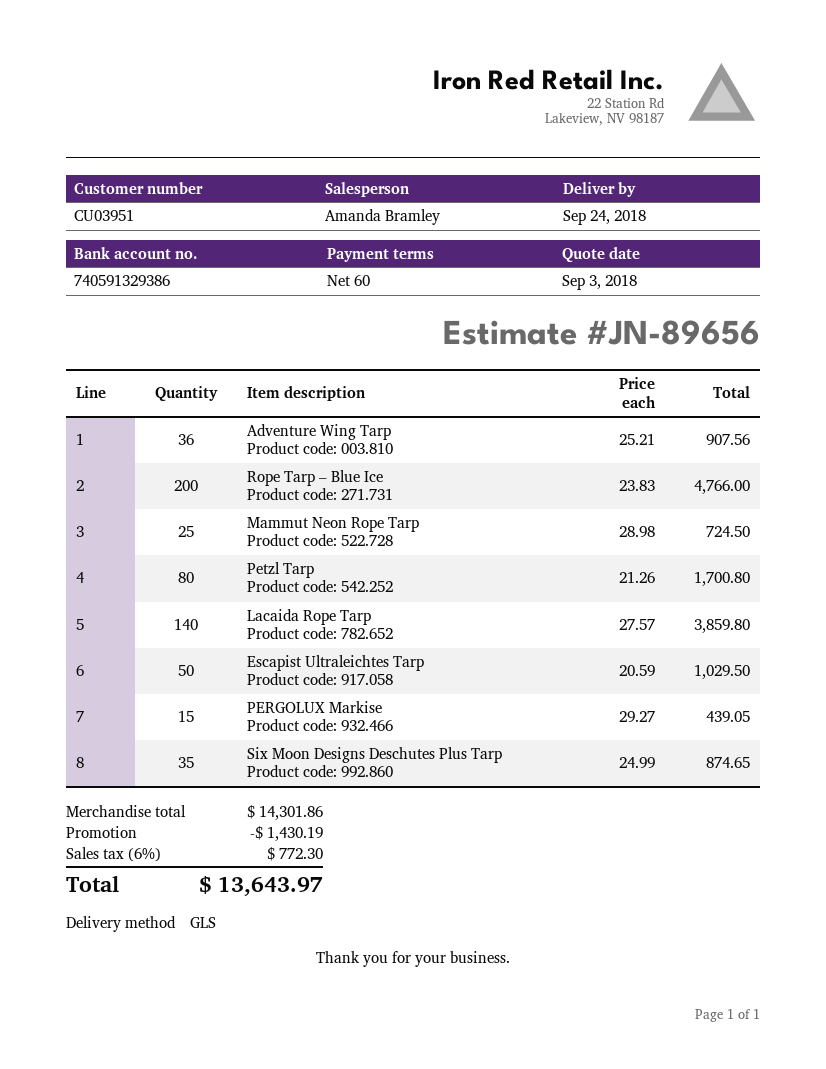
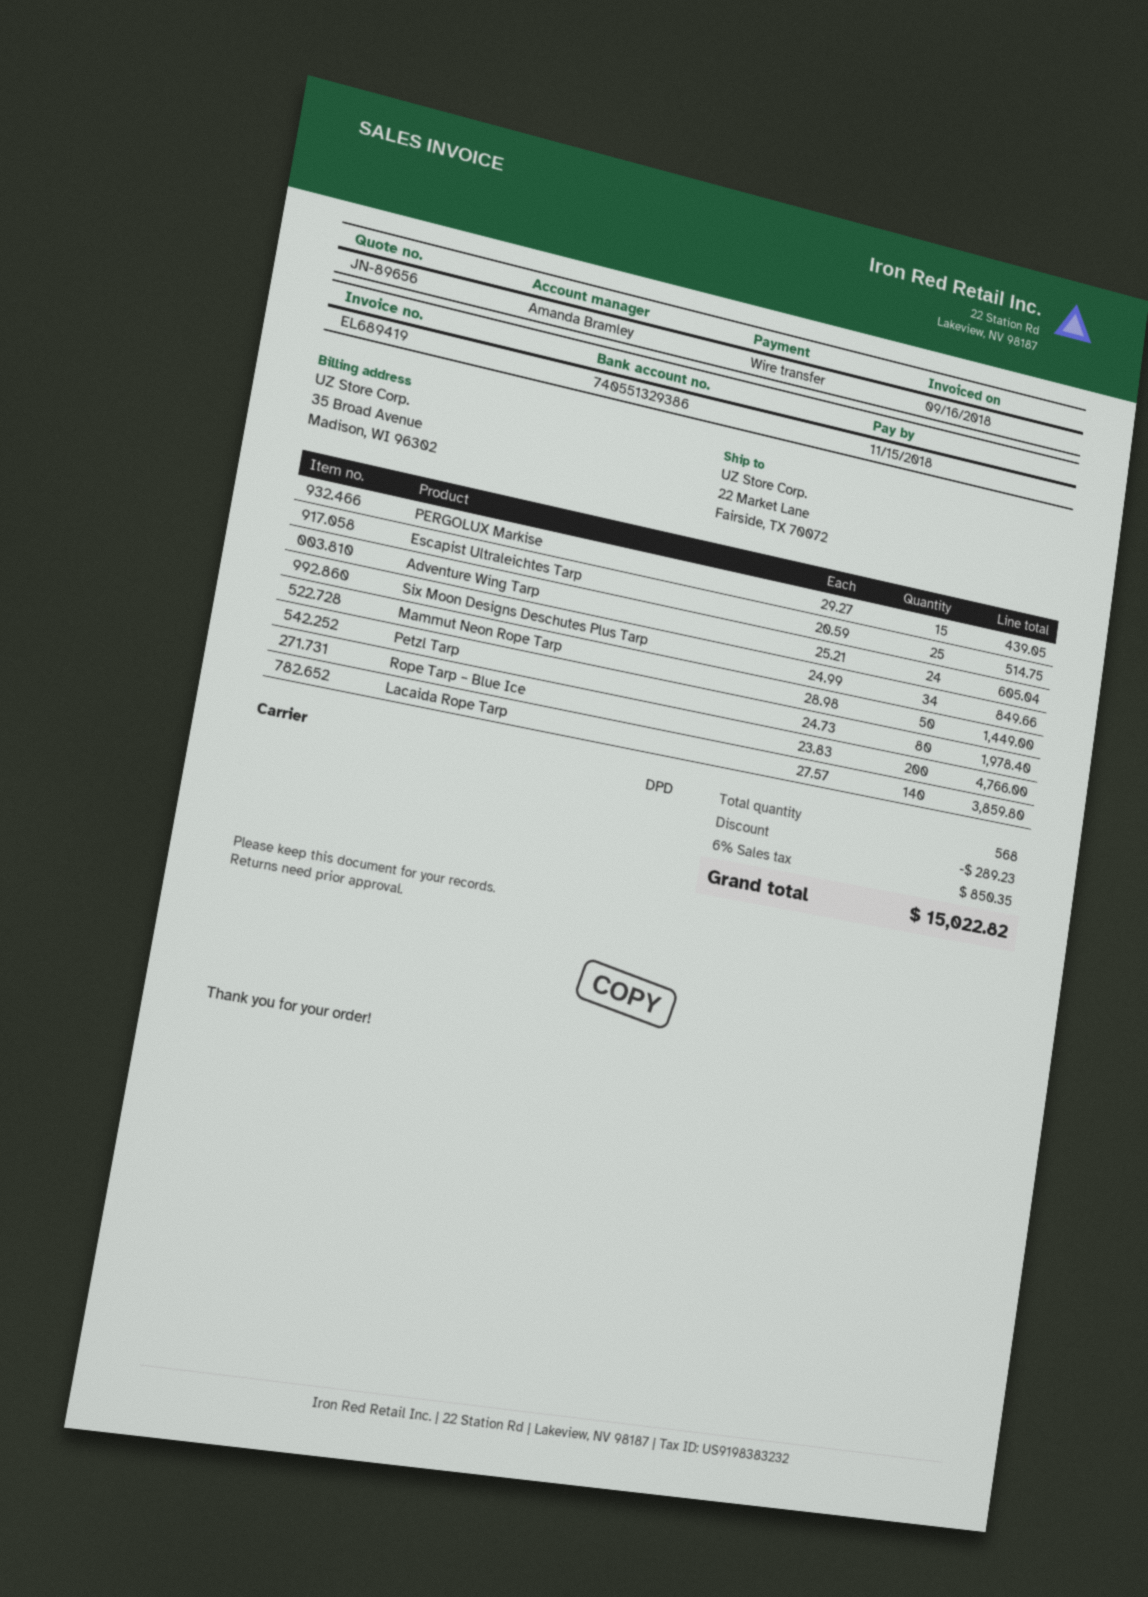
bank account: 740591329386 -> 740551329386
shipping method: GLS -> DPD
Adventure Wing Tarp: 36 x 25.21 = 907.56 -> 24 x 25.21 = 605.04
Mammut Neon Rope Tarp: 25 x 28.98 = 724.50 -> 50 x 28.98 = 1449.00
Petzl Tarp: 80 x 21.26 = 1700.80 -> 80 x 24.73 = 1978.40
Escapist Ultraleichtes Tarp: 50 x 20.59 = 1029.50 -> 25 x 20.59 = 514.75
Six Moon Designs Deschutes Plus Tarp: 35 x 24.99 = 874.65 -> 34 x 24.99 = 849.66
discount: 1430.19 -> 289.23
tax: 6% = 772.30 -> 6% = 850.35
total: 13643.97 -> 15022.82

